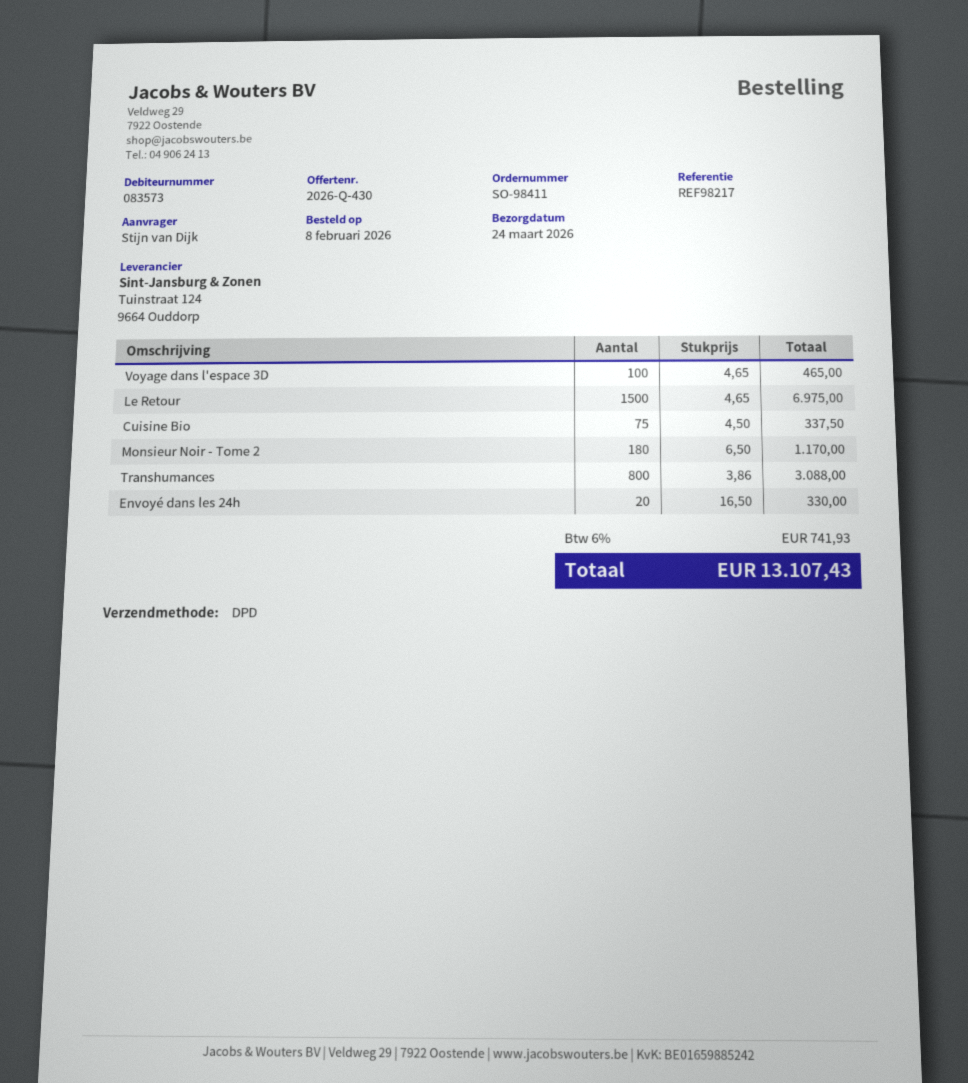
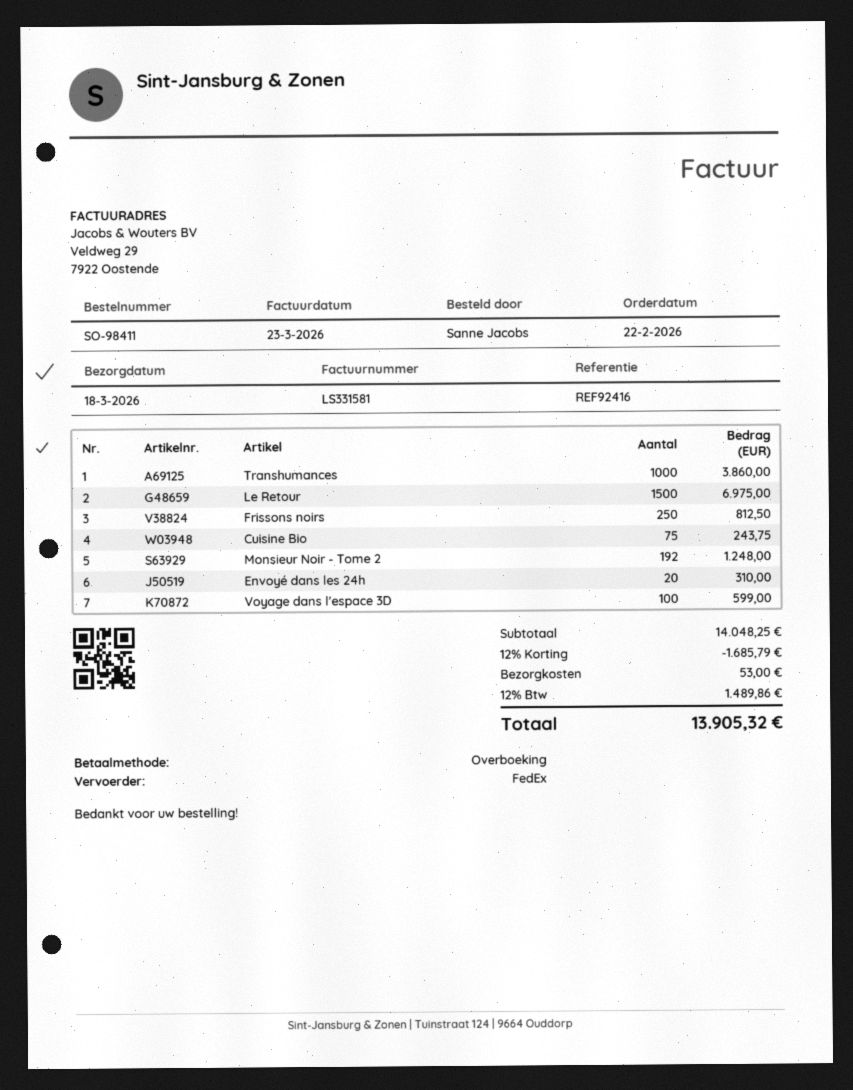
order date: 2026-02-08 -> 2026-02-22
delivery date: 2026-03-24 -> 2026-03-18
reference: REF98217 -> REF92416
ordered by: Stijn van Dijk -> Sanne Jacobs
shipping method: DPD -> FedEx
Voyage dans l'espace 3D: 100 for 465.00 -> 100 for 599.00
Cuisine Bio: 75 for 337.50 -> 75 for 243.75
Monsieur Noir - Tome 2: 180 for 1170.00 -> 192 for 1248.00
Transhumances: 800 for 3088.00 -> 1000 for 3860.00
Envoyé dans les 24h: 20 for 330.00 -> 20 for 310.00
Frissons noirs: none -> 250 for 812.50
discount: none -> 12% = 1685.79
shipping: none -> 53.00
tax: 6% = 741.93 -> 12% = 1489.86
total: 13107.43 -> 13905.32

